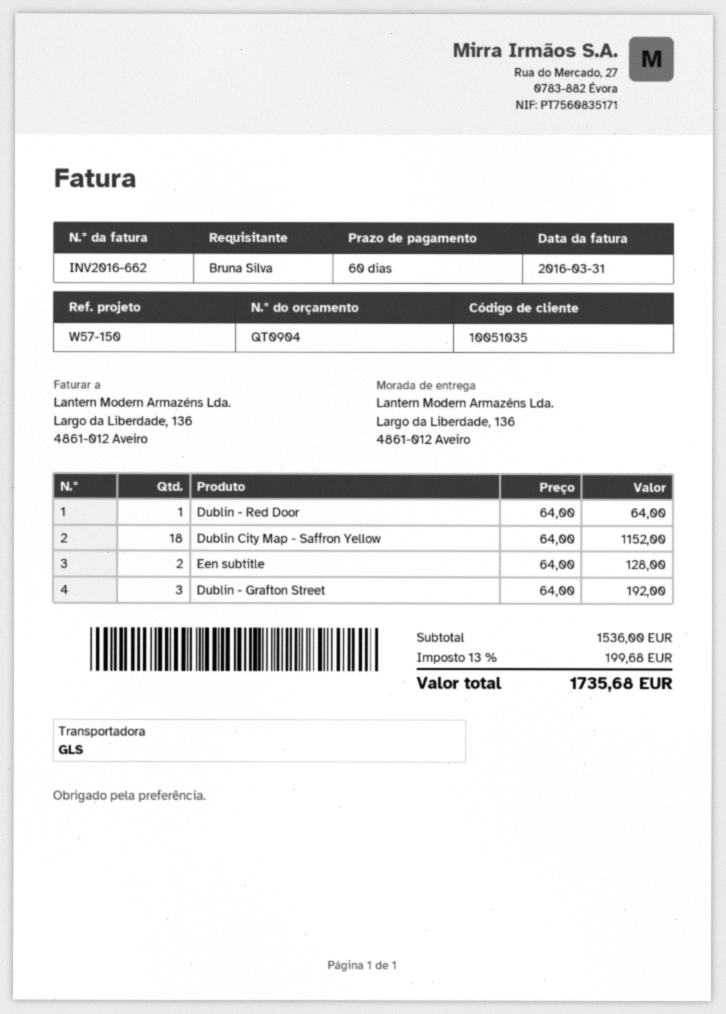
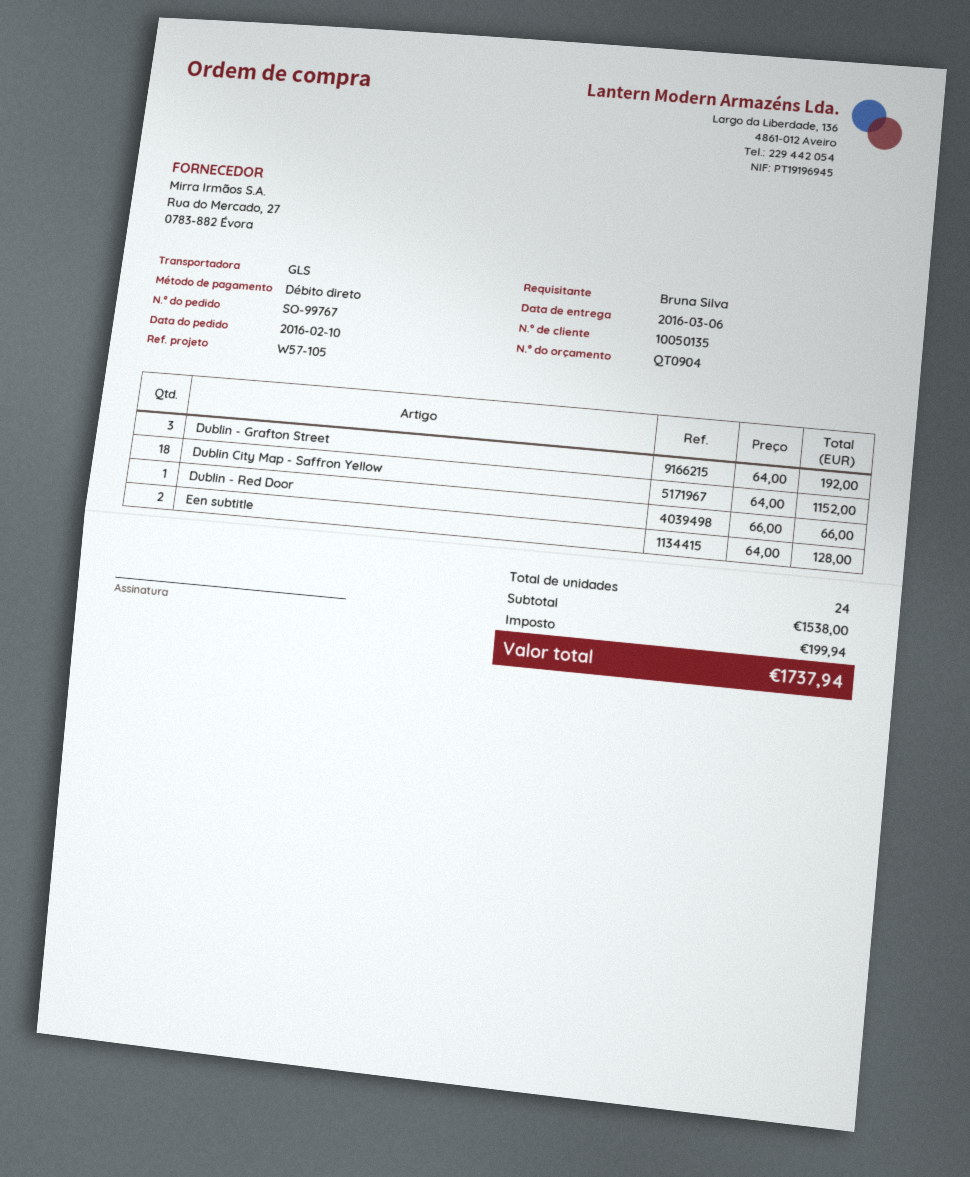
customer number: 10051035 -> 10050135
reference: W57-150 -> W57-105
Dublin - Red Door: 1 x 64.00 = 64.00 -> 1 x 66.00 = 66.00
subtotal: 1536.00 -> 1538.00
tax: 199.68 -> 199.94
total: 1735.68 -> 1737.94

